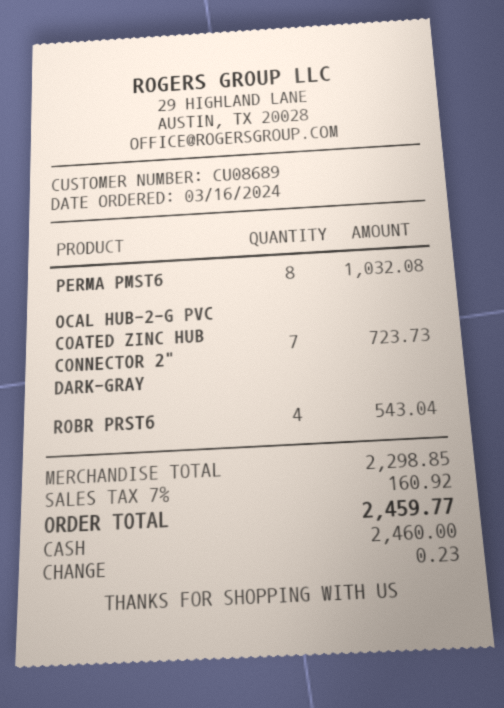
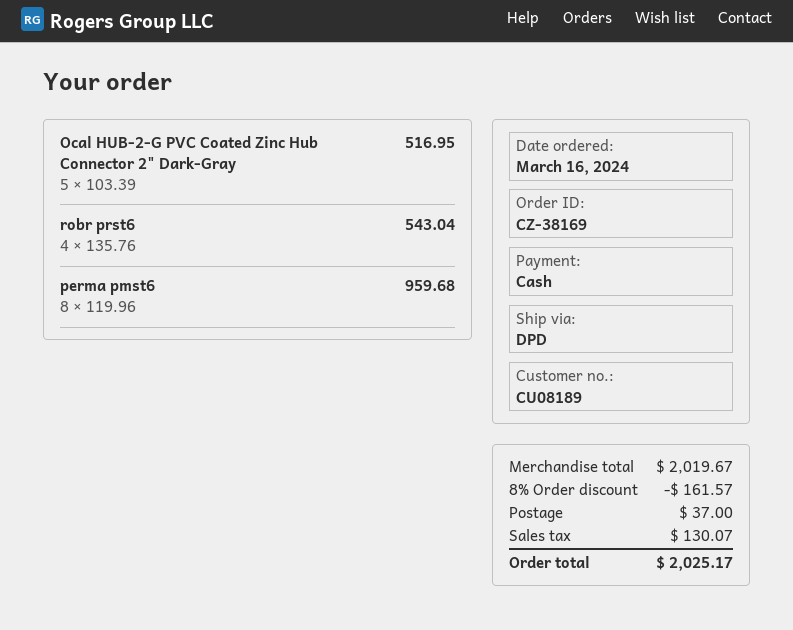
customer number: CU08689 -> CU08189
PERMA PMST6: 8 for 1032.08 -> 8 for 959.68
OCAL HUB-2-G PVC COATED ZINC HUB CONNECTOR 2" DARK-GRAY: 7 for 723.73 -> 5 for 516.95
subtotal: 2298.85 -> 2019.67
discount: none -> 8% = 161.57
shipping: none -> 37.00
tax: 160.92 -> 130.07
total: 2459.77 -> 2025.17

